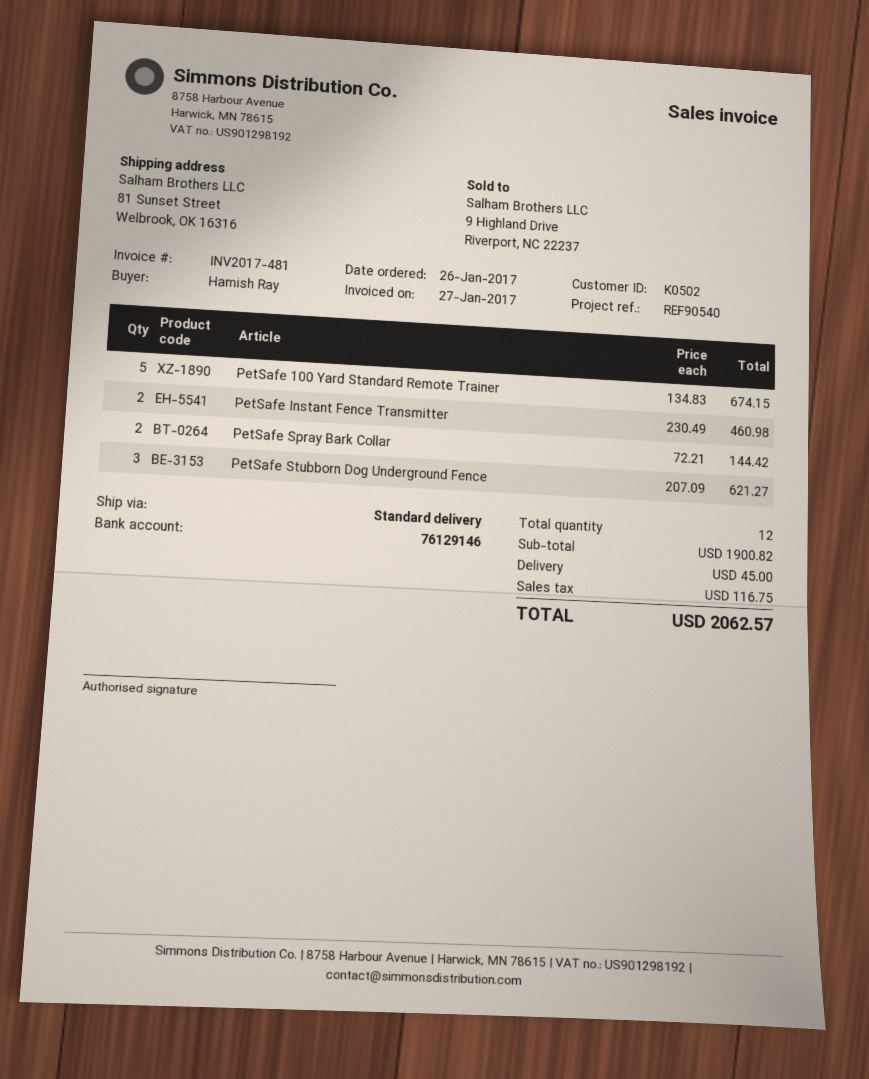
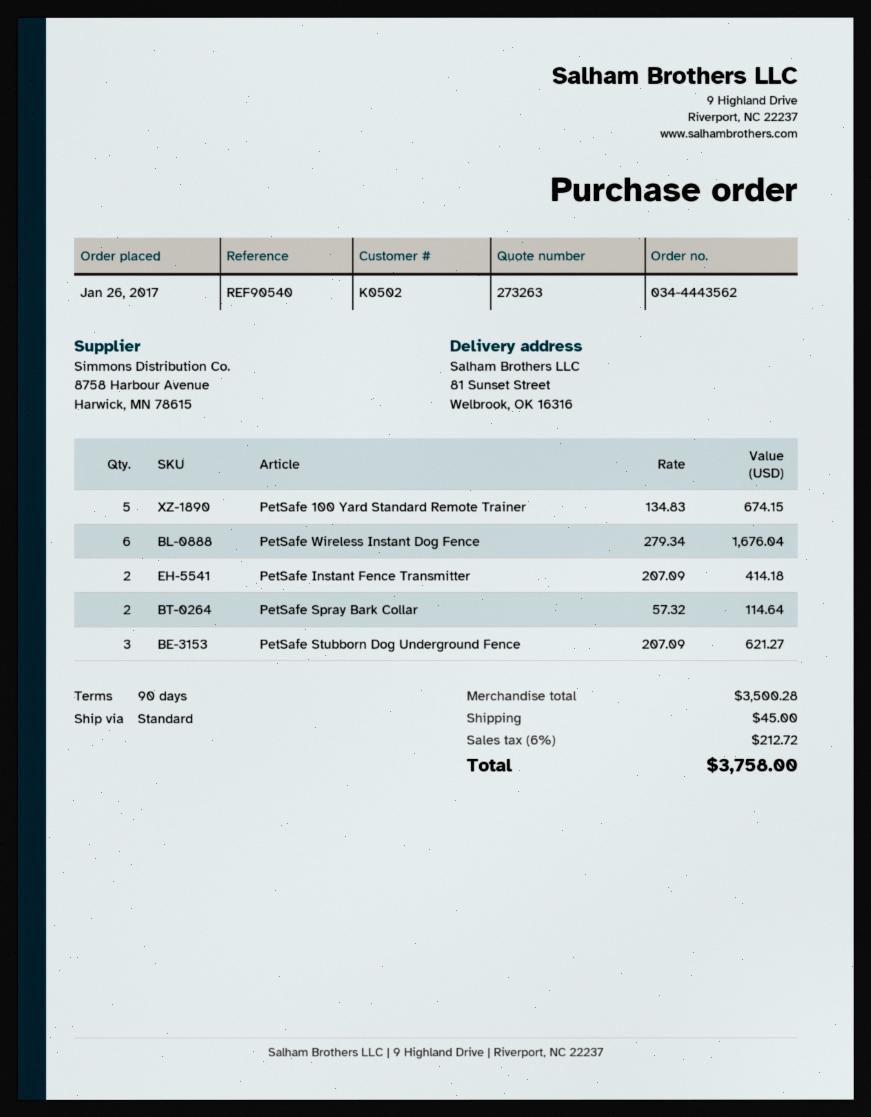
PetSafe Instant Fence Transmitter: 2 x 230.49 = 460.98 -> 2 x 207.09 = 414.18
PetSafe Spray Bark Collar: 2 x 72.21 = 144.42 -> 2 x 57.32 = 114.64
PetSafe Wireless Instant Dog Fence: none -> 6 x 279.34 = 1676.04
subtotal: 1900.82 -> 3500.28
tax: 116.75 -> 212.72
total: 2062.57 -> 3758.00

